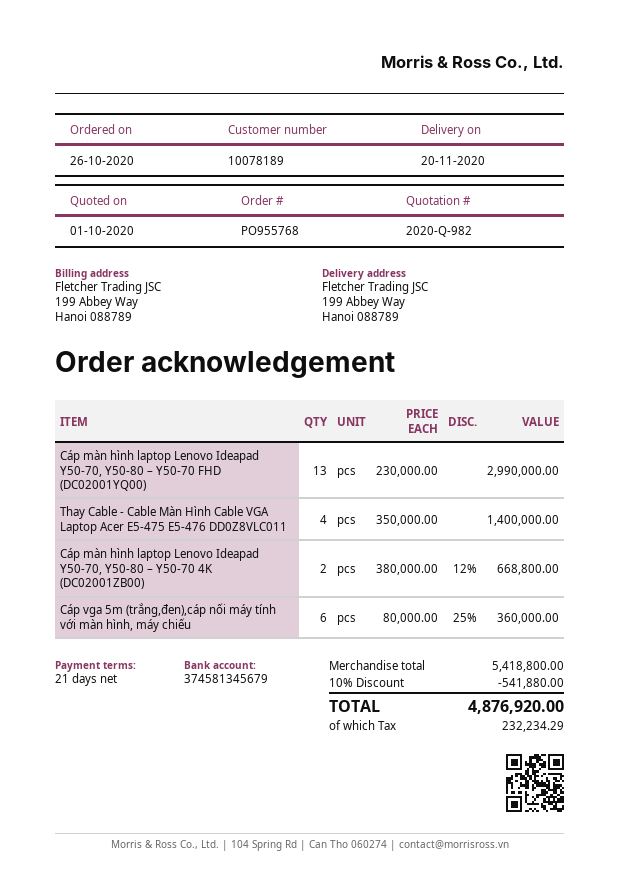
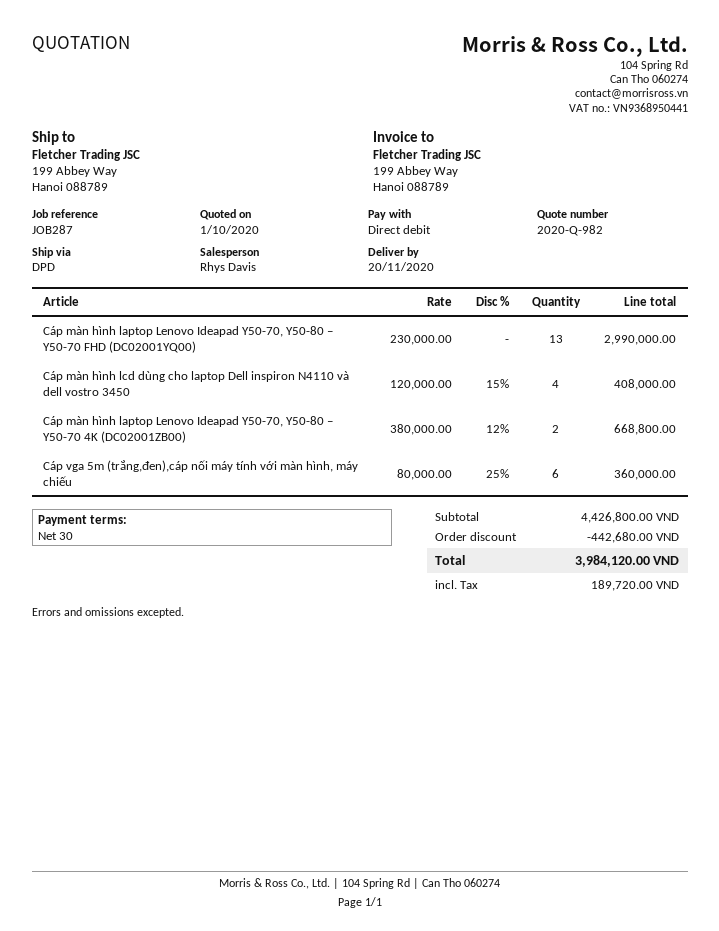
payment terms: 21 days -> 30 days
Thay Cable - Cable Màn Hình Cable VGA Laptop Acer E5-475 E5-476 DD0Z8VLC011: 4 x 350000.00 = 1400000.00 -> none
Cáp màn hình lcd dùng cho laptop Dell inspiron N4110 và dell vostro 3450: none -> 4 x 120000.00 - 15% = 408000.00
subtotal: 5418800.00 -> 4426800.00
discount: 541880.00 -> 442680.00
tax: 232234.29 -> 189720.00
total: 4876920.00 -> 3984120.00

